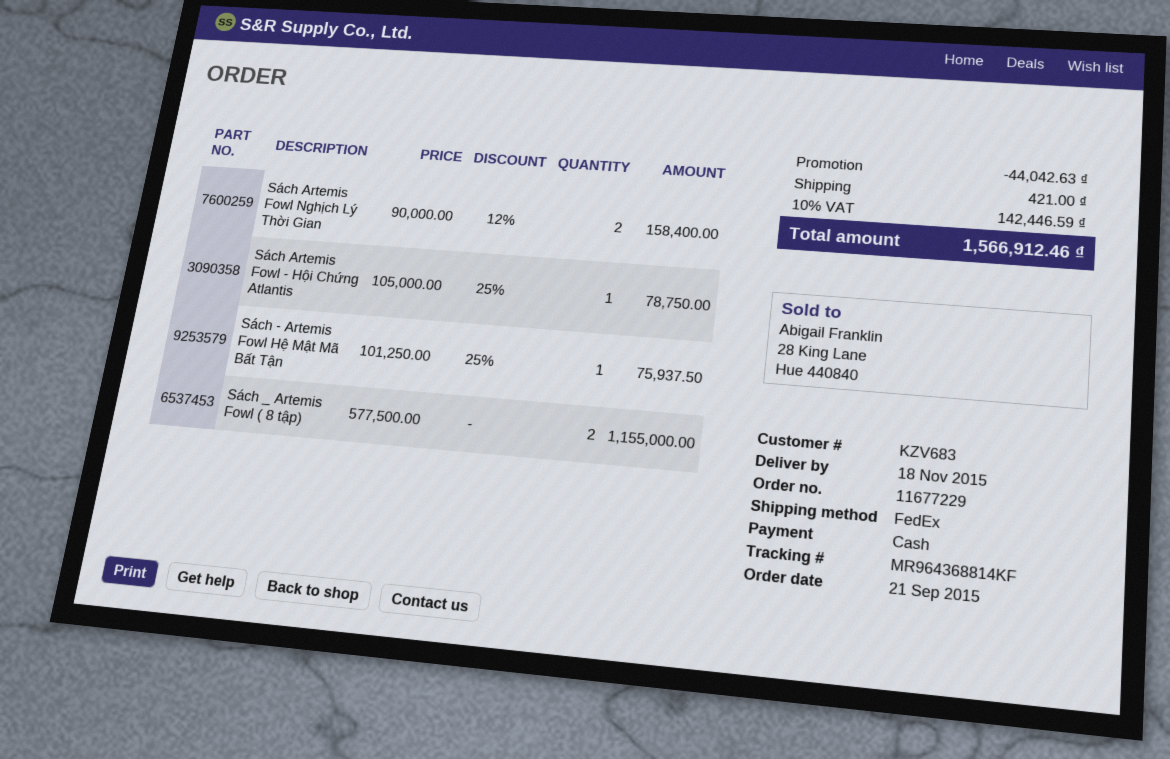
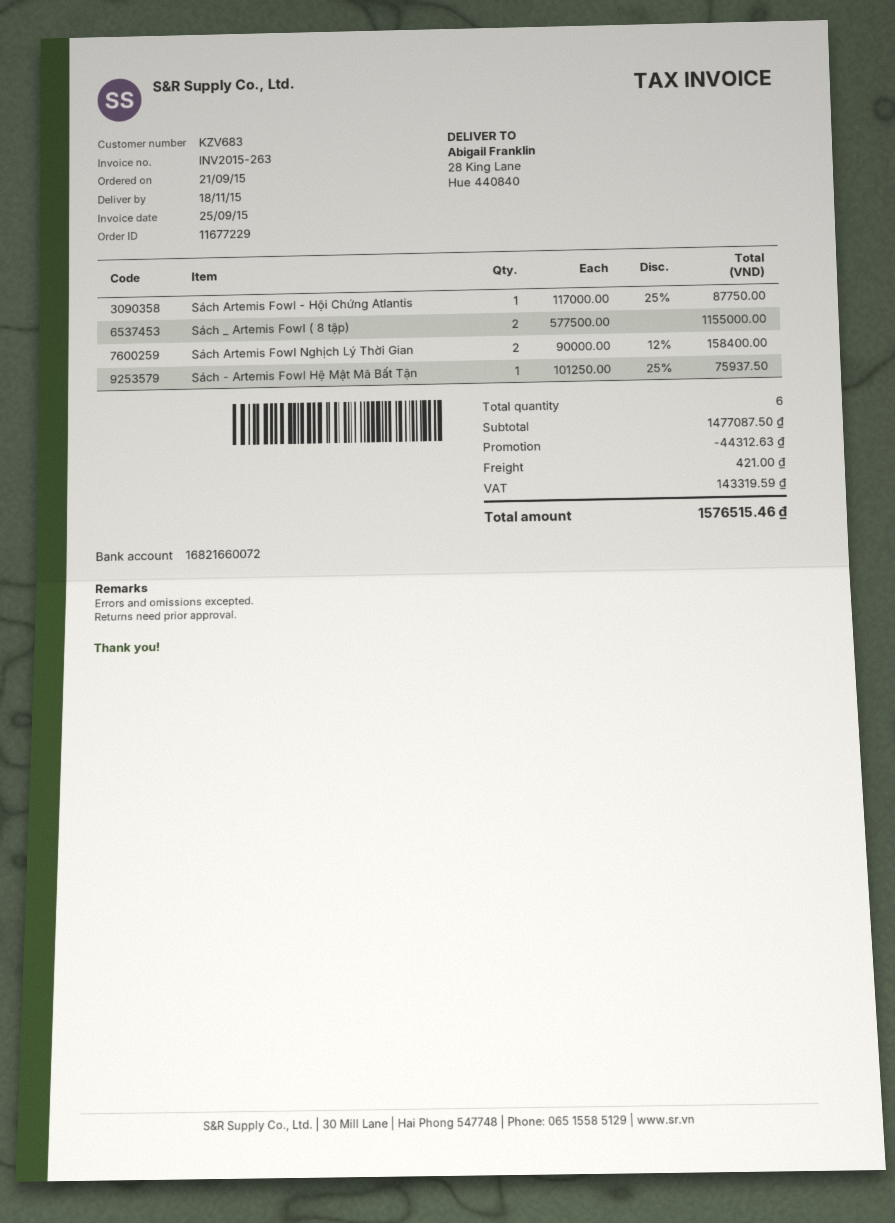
Sách Artemis Fowl - Hội Chứng Atlantis: 1 x 105000.00 - 25% = 78750.00 -> 1 x 117000.00 - 25% = 87750.00
discount: 44042.63 -> 44312.63
tax: 142446.59 -> 143319.59
total: 1566912.46 -> 1576515.46

